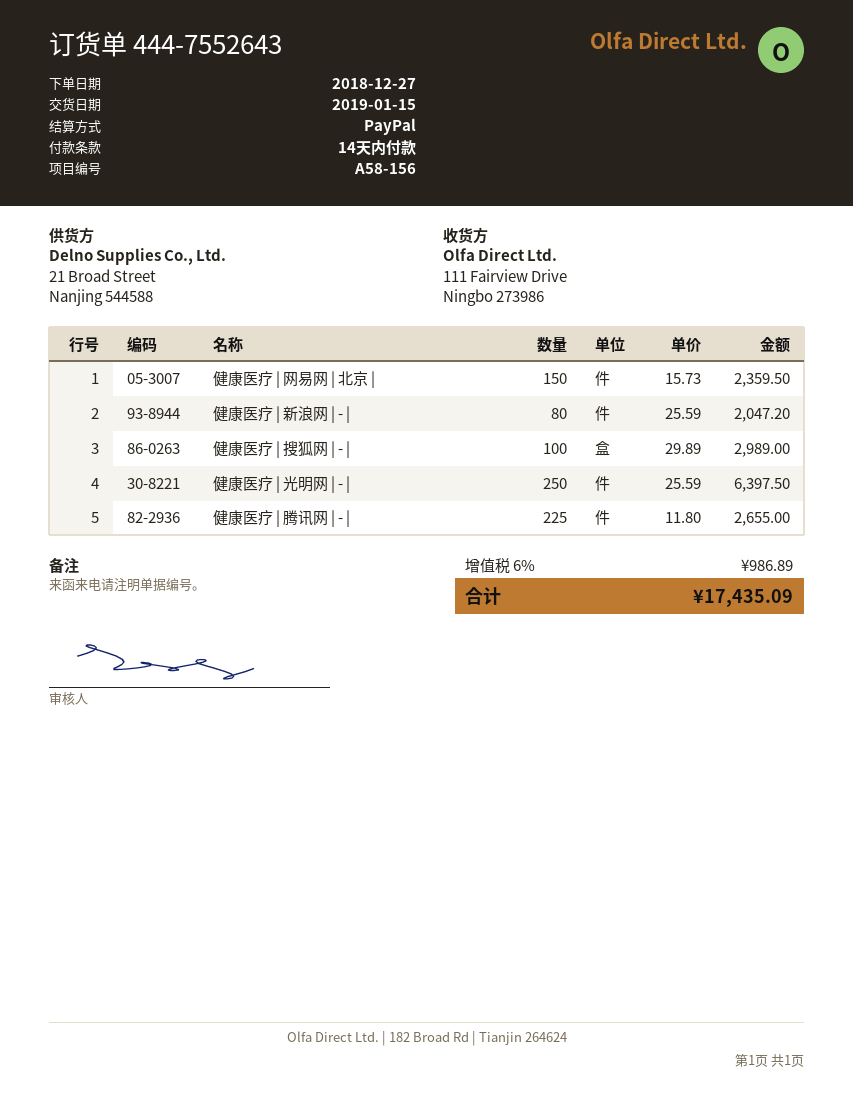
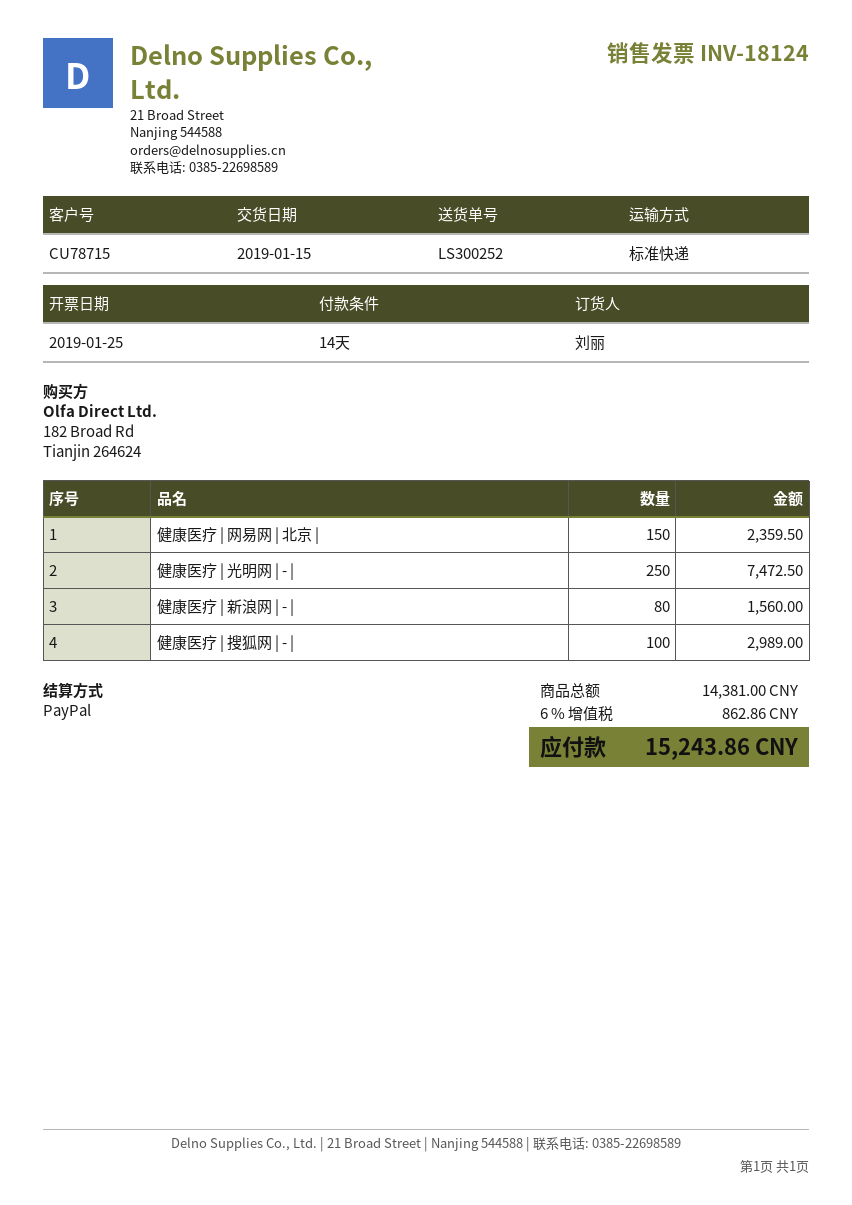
健康医疗 | 新浪网 | - |: 80 for 2047.20 -> 80 for 1560.00
健康医疗 | 光明网 | - |: 250 for 6397.50 -> 250 for 7472.50
健康医疗 | 腾讯网 | - |: 225 for 2655.00 -> none
tax: 6% = 986.89 -> 6% = 862.86
total: 17435.09 -> 15243.86

